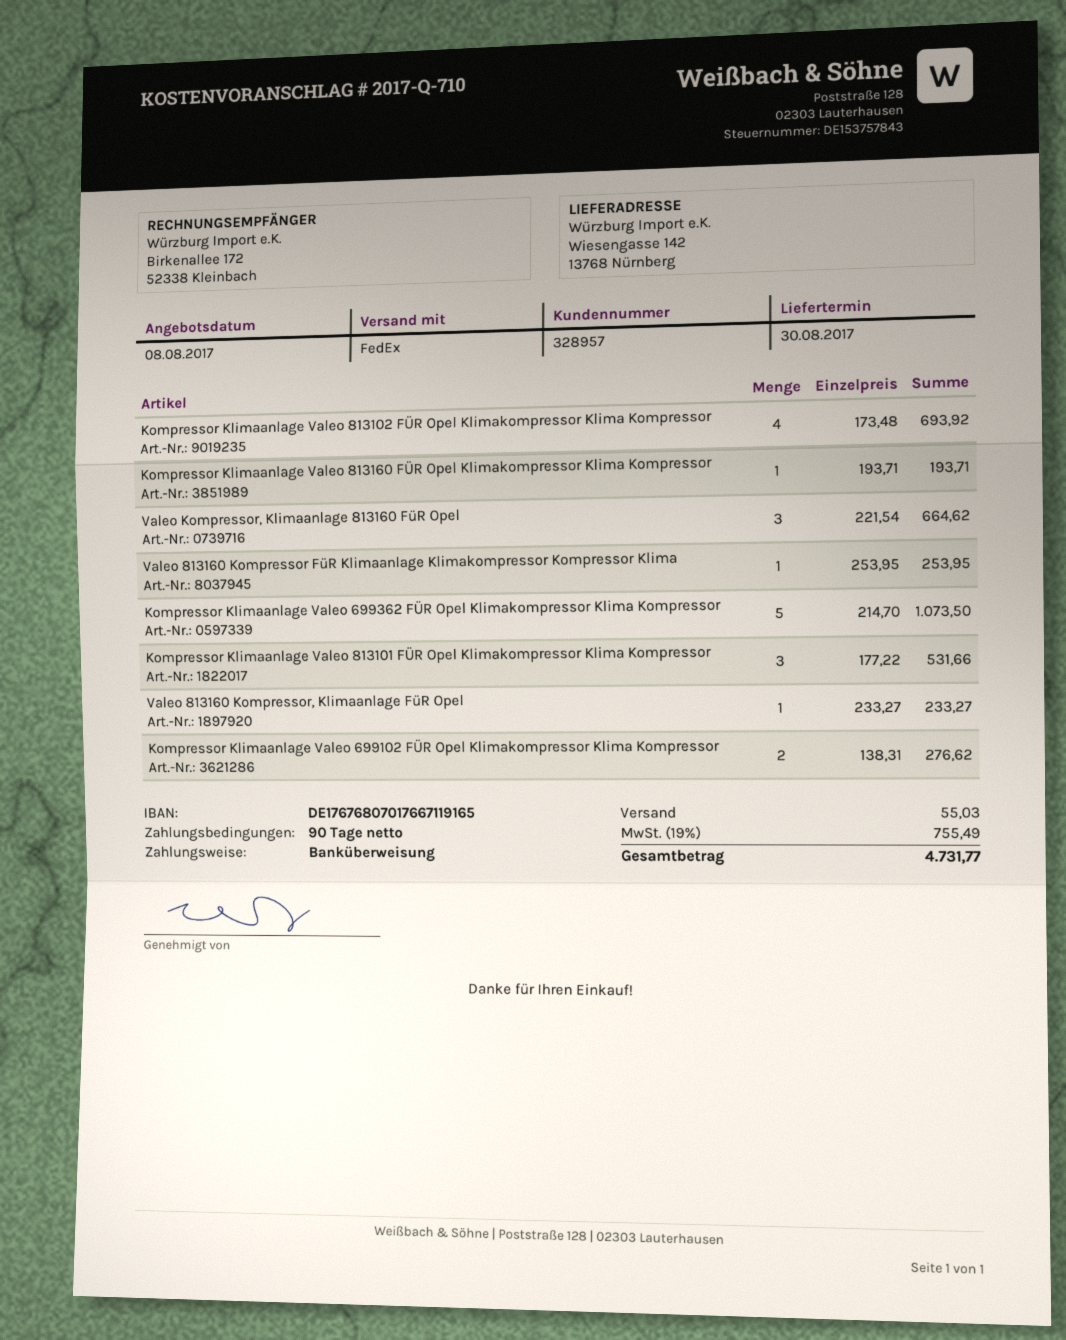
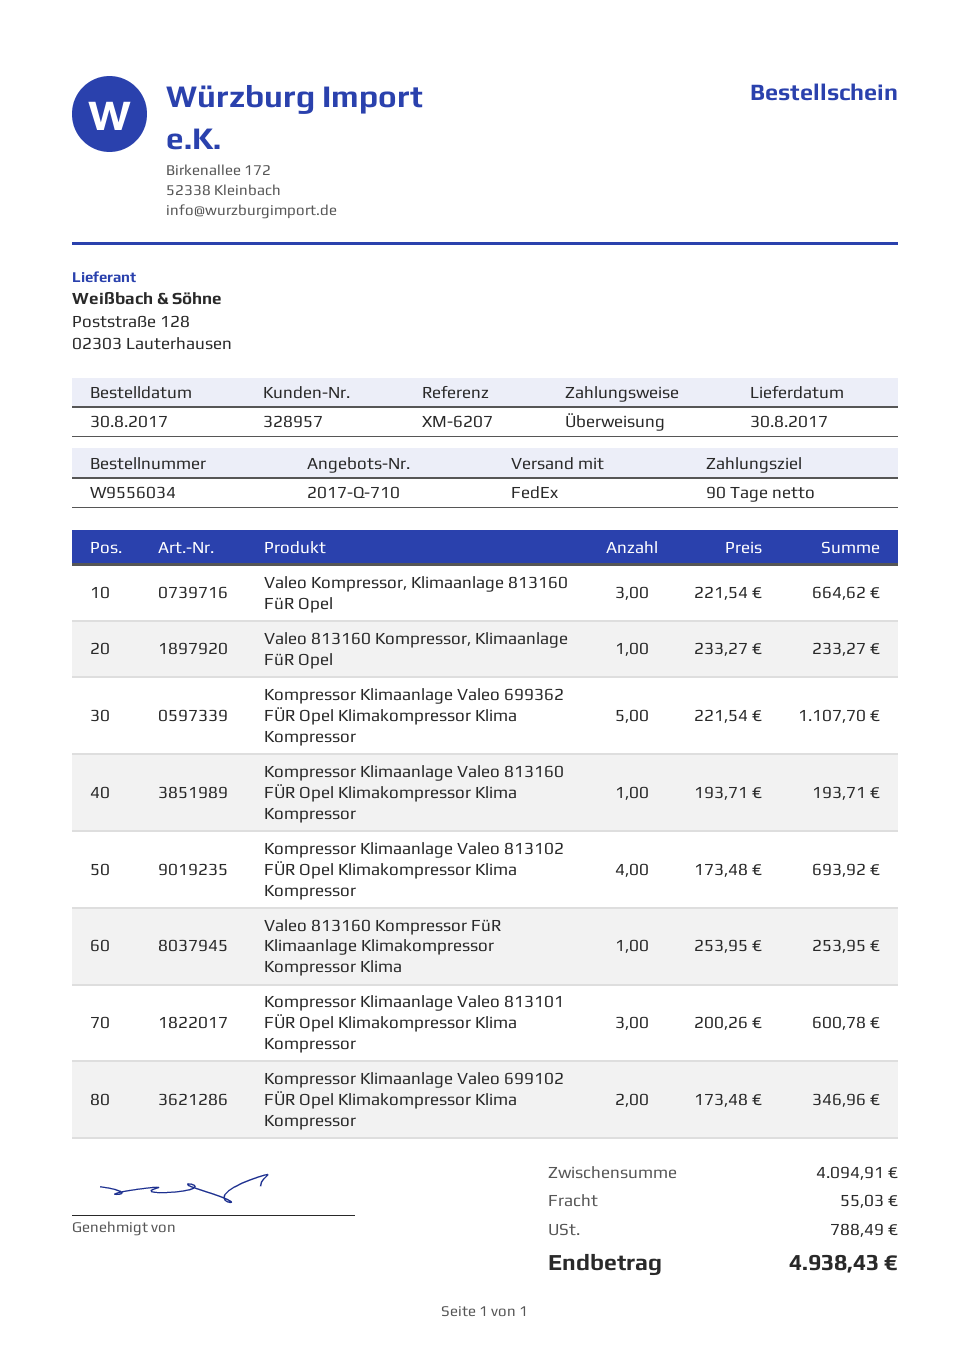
Kompressor Klimaanlage Valeo 699362 FÜR Opel Klimakompressor Klima Kompressor: 5 x 214.70 = 1073.50 -> 5 x 221.54 = 1107.70
Kompressor Klimaanlage Valeo 813101 FÜR Opel Klimakompressor Klima Kompressor: 3 x 177.22 = 531.66 -> 3 x 200.26 = 600.78
Kompressor Klimaanlage Valeo 699102 FÜR Opel Klimakompressor Klima Kompressor: 2 x 138.31 = 276.62 -> 2 x 173.48 = 346.96
tax: 755.49 -> 788.49
total: 4731.77 -> 4938.43

